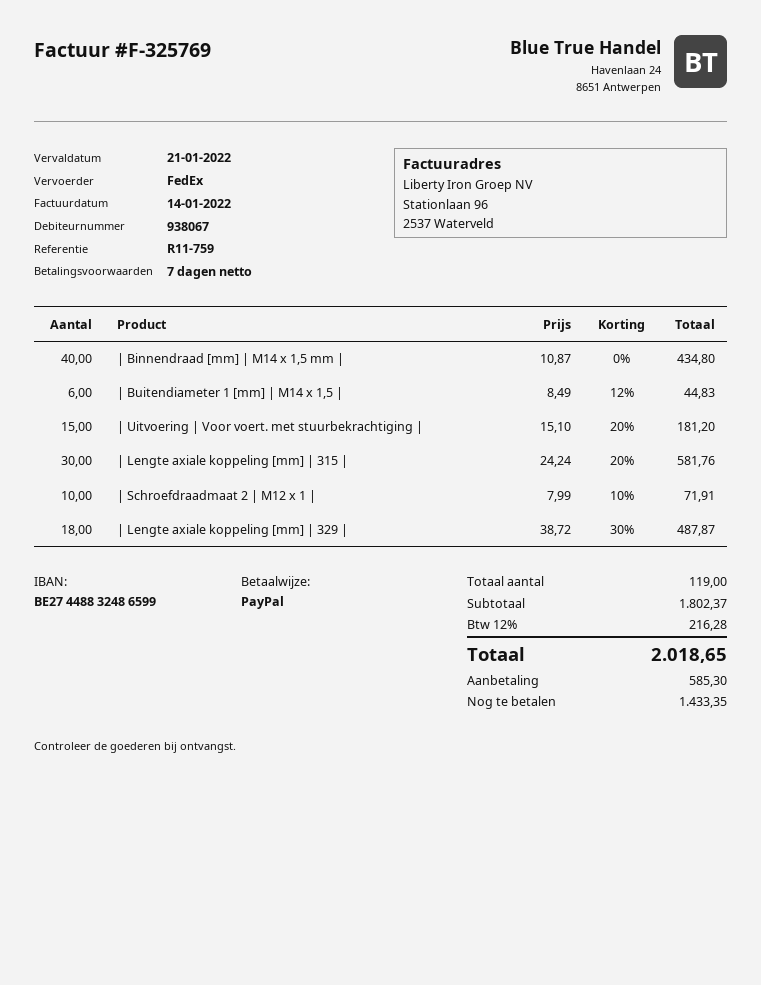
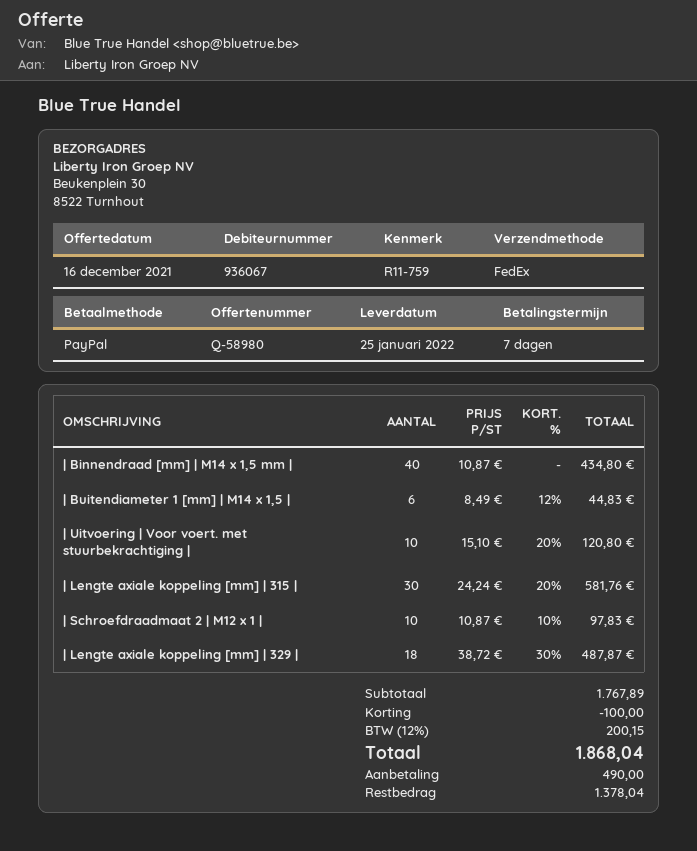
customer number: 938067 -> 936067
| Uitvoering | Voor voert. met stuurbekrachtiging |: 15 x 15.10 - 20% = 181.20 -> 10 x 15.10 - 20% = 120.80
| Schroefdraadmaat 2 | M12 x 1 |: 10 x 7.99 - 10% = 71.91 -> 10 x 10.87 - 10% = 97.83
subtotal: 1802.37 -> 1767.89
discount: none -> 100.00
tax: 12% = 216.28 -> 12% = 200.15
total: 2018.65 -> 1868.04
deposit: 585.30 -> 490.00
balance: 1433.35 -> 1378.04

